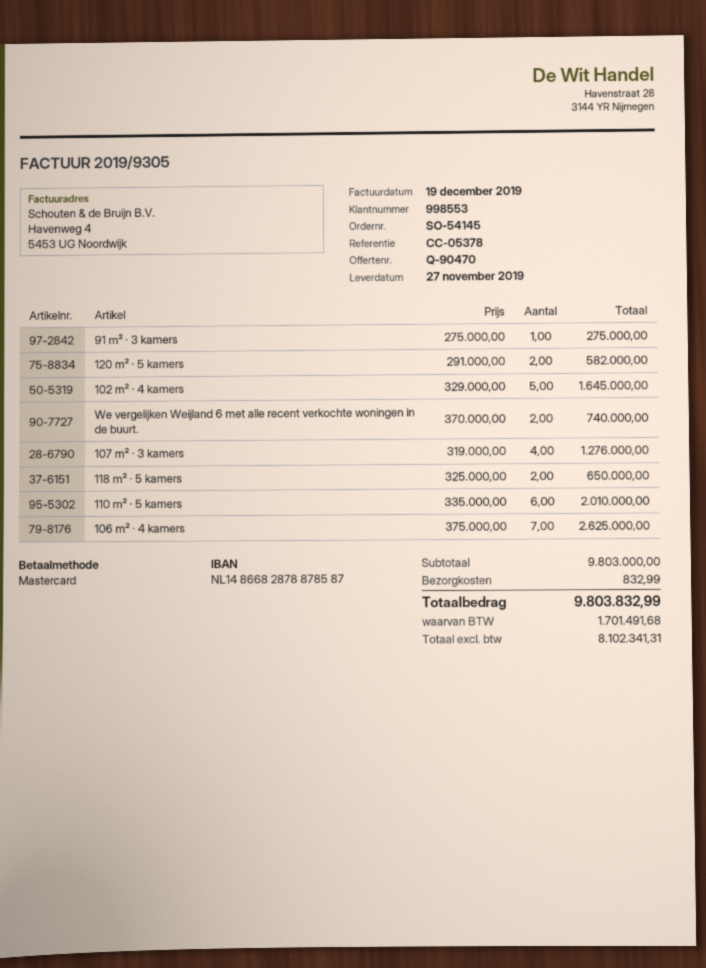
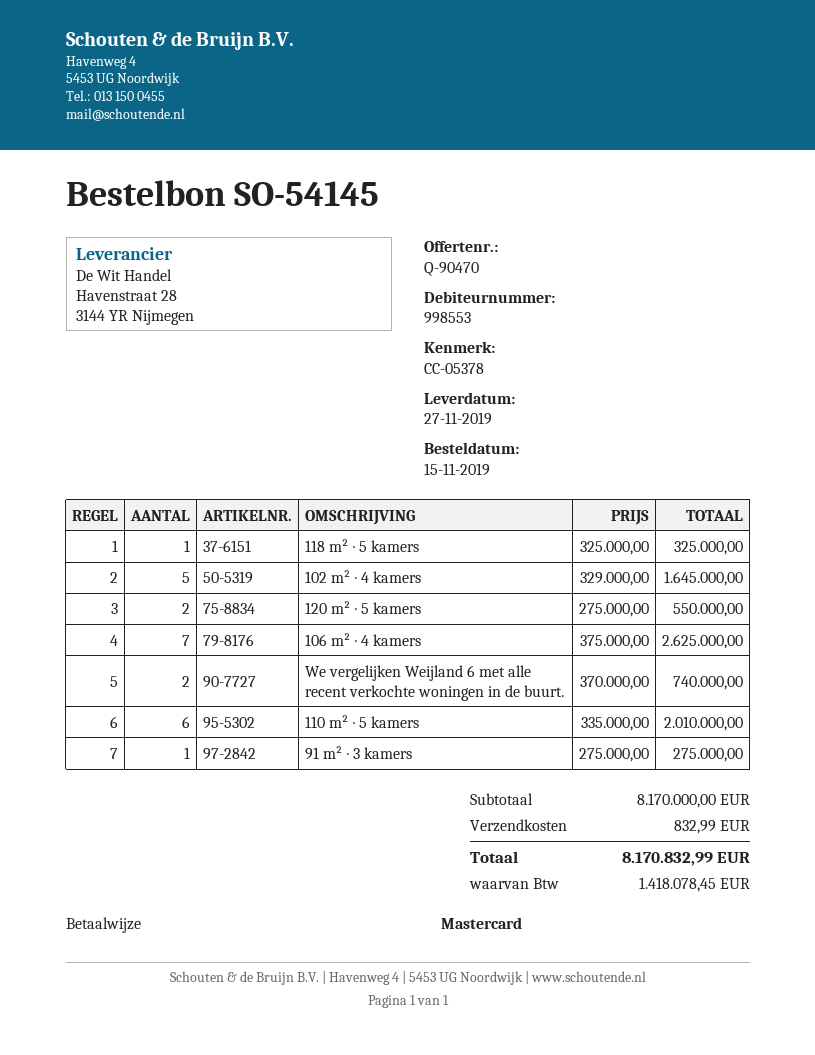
120 m² · 5 kamers: 2 x 291000.00 = 582000.00 -> 2 x 275000.00 = 550000.00
107 m² · 3 kamers: 4 x 319000.00 = 1276000.00 -> none
118 m² · 5 kamers: 2 x 325000.00 = 650000.00 -> 1 x 325000.00 = 325000.00
subtotal: 9803000.00 -> 8170000.00
tax: 1701491.68 -> 1418078.45
total: 9803832.99 -> 8170832.99

